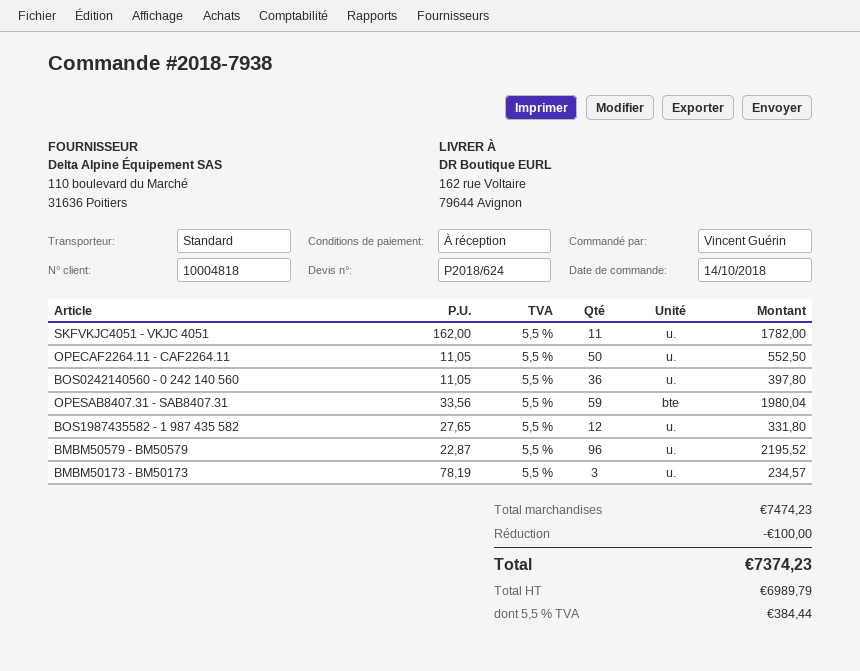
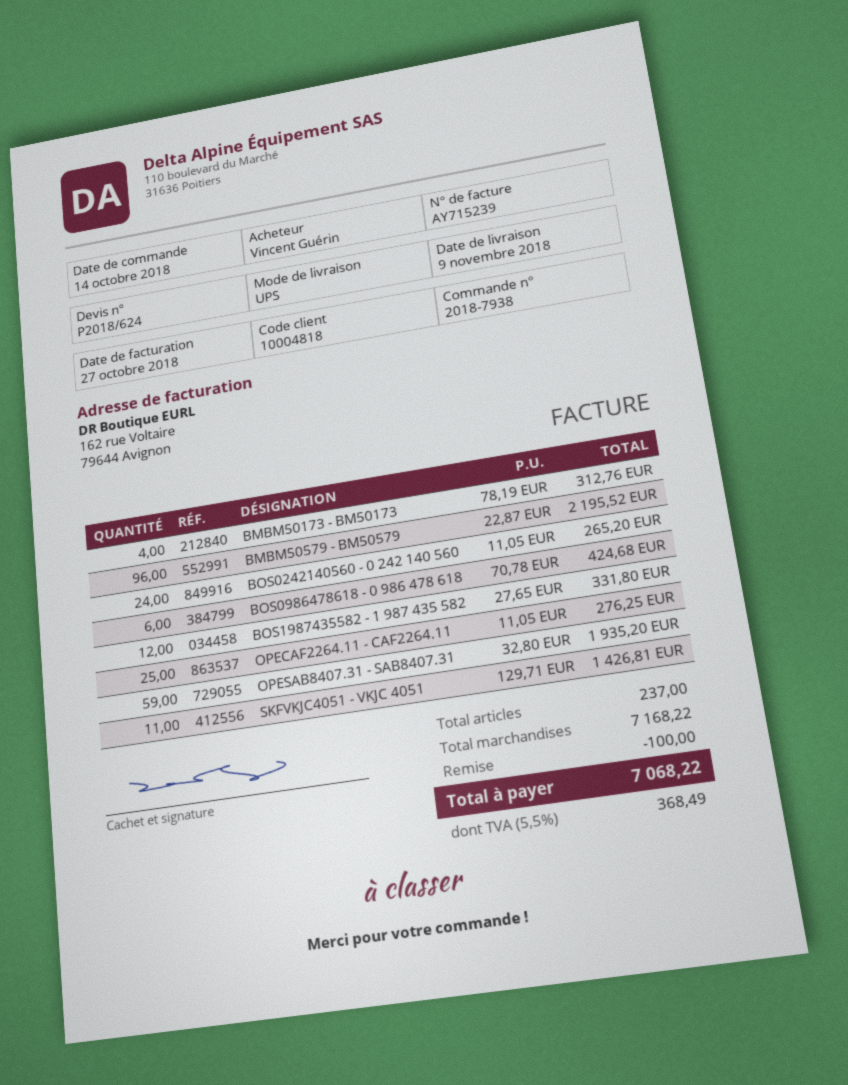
shipping method: standard -> UPS
SKFVKJC4051 - VKJC 4051: 11 x 162.00 = 1782.00 -> 11 x 129.71 = 1426.81
OPECAF2264.11 - CAF2264.11: 50 x 11.05 = 552.50 -> 25 x 11.05 = 276.25
BOS0242140560 - 0 242 140 560: 36 x 11.05 = 397.80 -> 24 x 11.05 = 265.20
OPESAB8407.31 - SAB8407.31: 59 x 33.56 = 1980.04 -> 59 x 32.80 = 1935.20
BMBM50173 - BM50173: 3 x 78.19 = 234.57 -> 4 x 78.19 = 312.76
BOS0986478618 - 0 986 478 618: none -> 6 x 70.78 = 424.68
subtotal: 7474.23 -> 7168.22
tax: 5.5% = 384.44 -> 5.5% = 368.49
total: 7374.23 -> 7068.22

